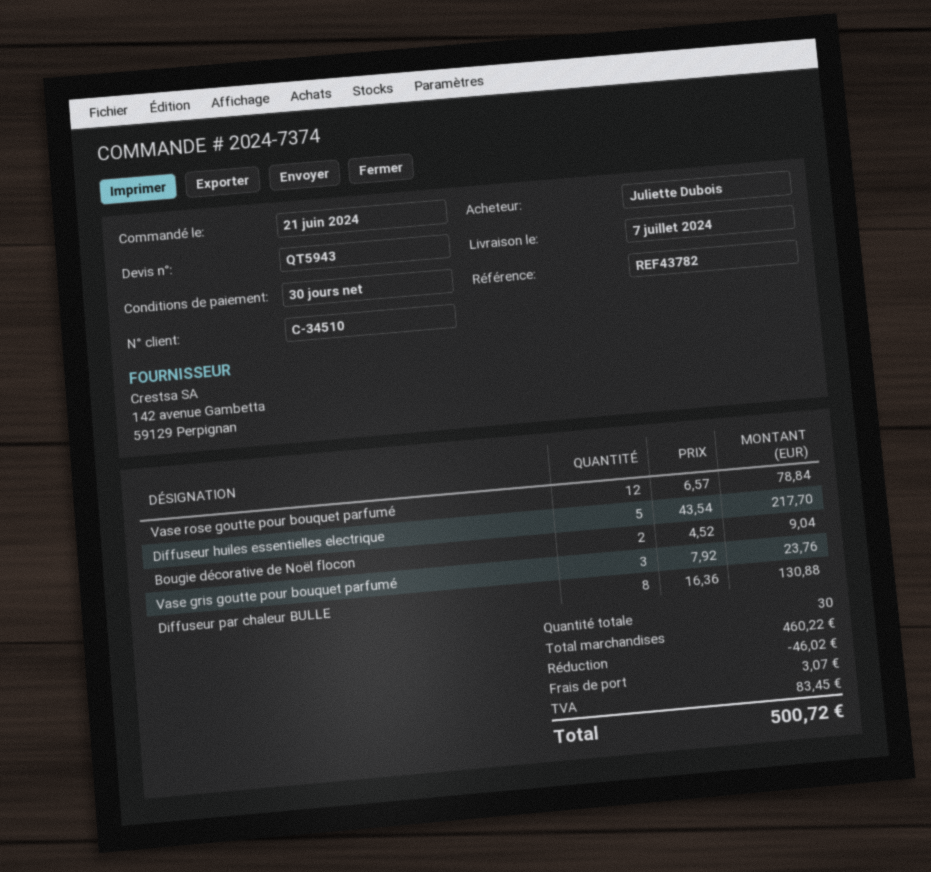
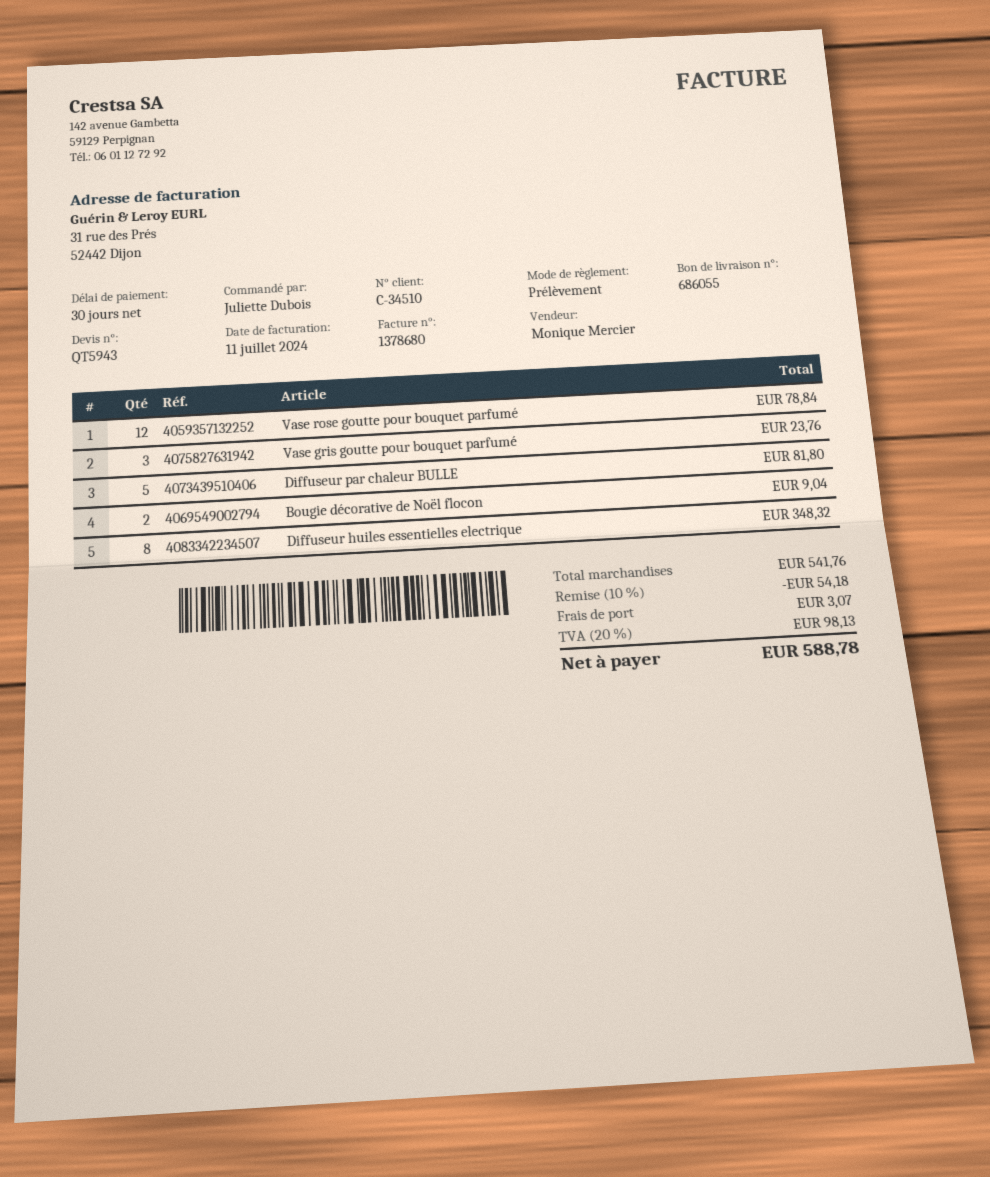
Diffuseur huiles essentielles electrique: 5 for 217.70 -> 8 for 348.32
Diffuseur par chaleur BULLE: 8 for 130.88 -> 5 for 81.80
subtotal: 460.22 -> 541.76
discount: 46.02 -> 54.18
tax: 83.45 -> 98.13
total: 500.72 -> 588.78

